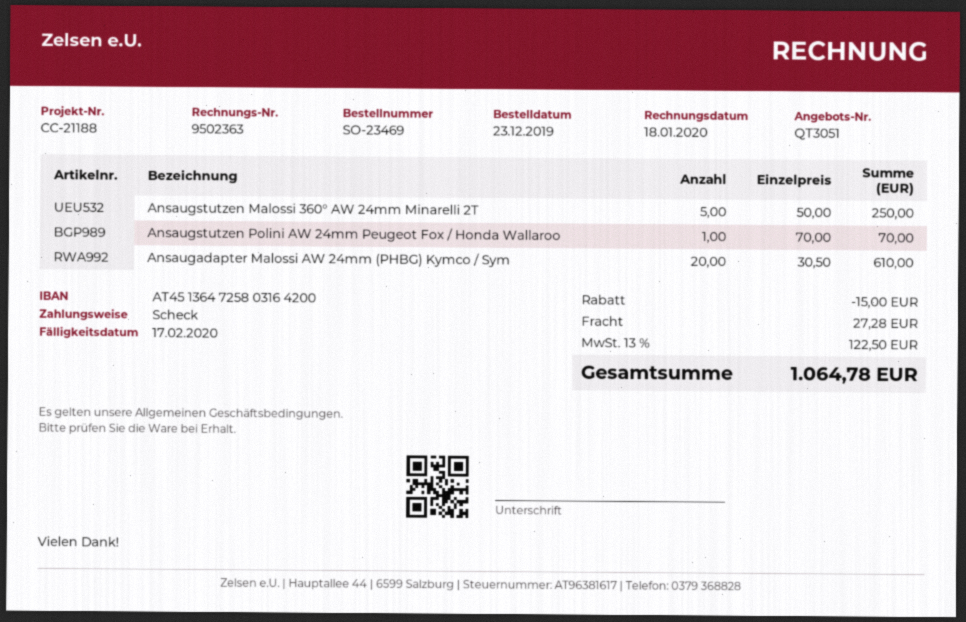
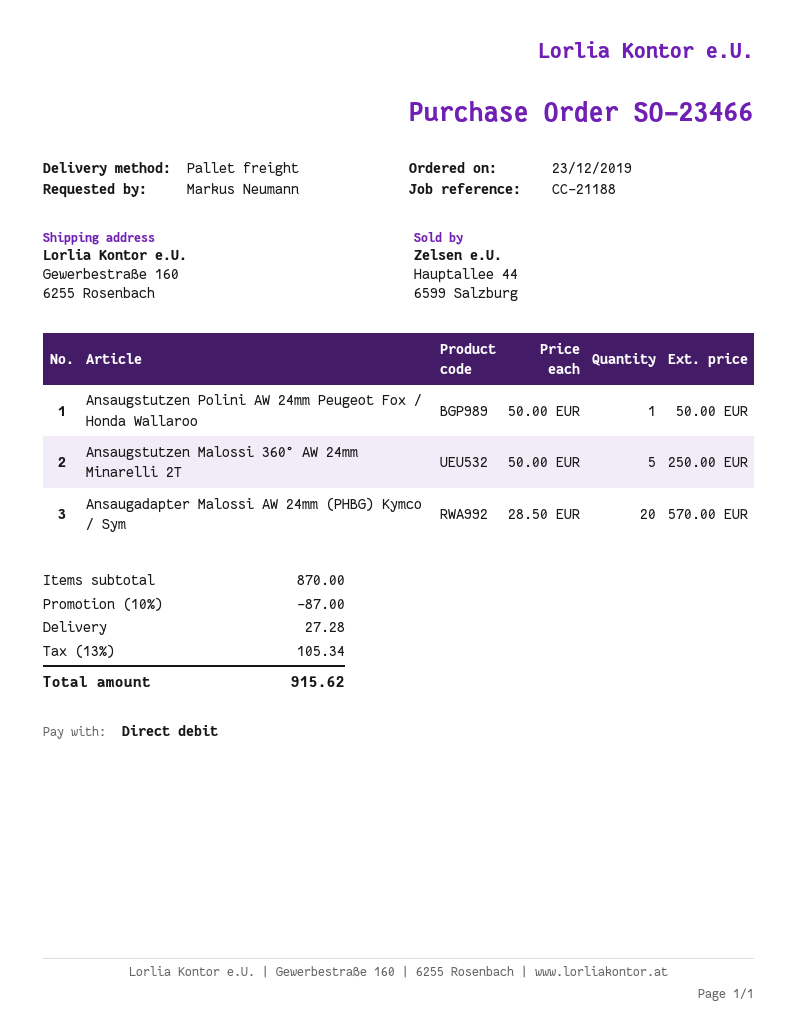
order number: SO-23469 -> SO-23466
payment method: cheque -> direct debit
Ansaugstutzen Polini AW 24mm Peugeot Fox / Honda Wallaroo: 1 x 70.00 = 70.00 -> 1 x 50.00 = 50.00
Ansaugadapter Malossi AW 24mm (PHBG) Kymco / Sym: 20 x 30.50 = 610.00 -> 20 x 28.50 = 570.00
discount: 15.00 -> 87.00
tax: 13% = 122.50 -> 13% = 105.34
total: 1064.78 -> 915.62

